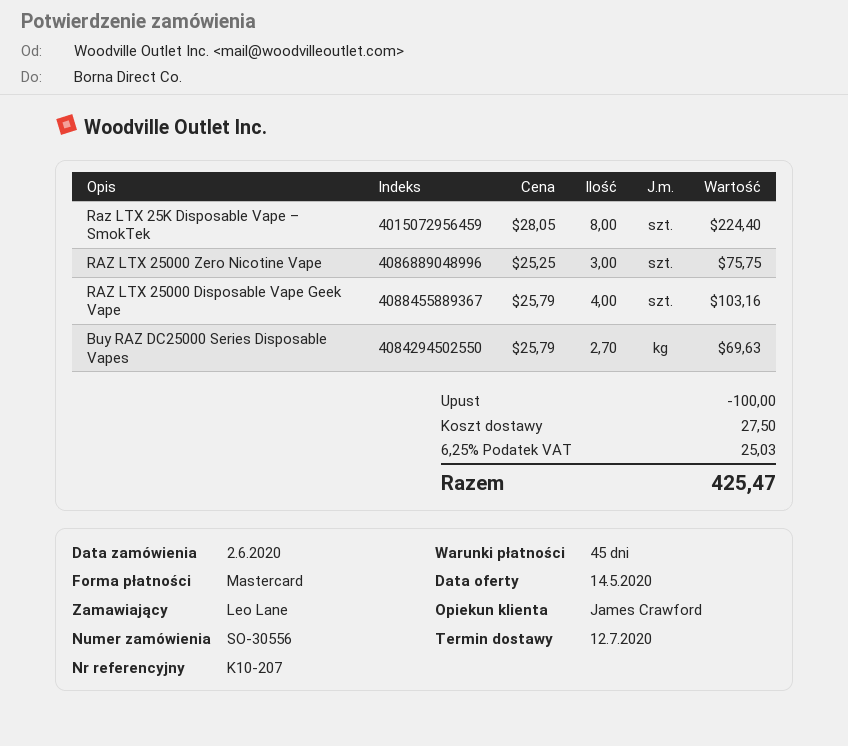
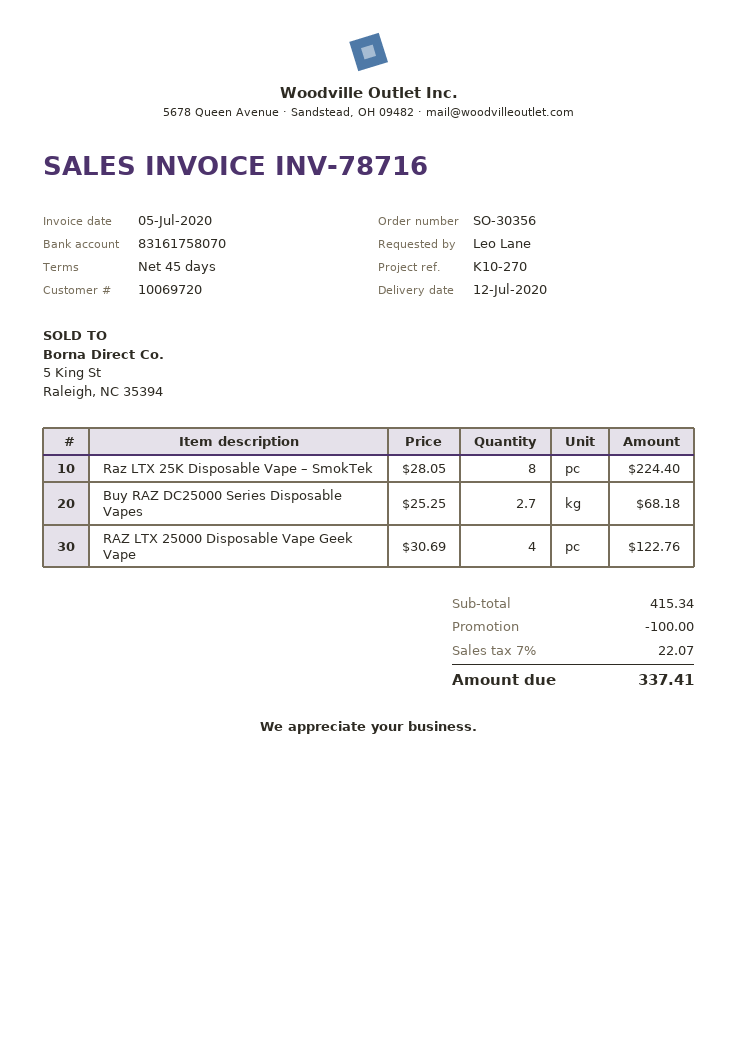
order number: SO-30556 -> SO-30356
reference: K10-207 -> K10-270
RAZ LTX 25000 Zero Nicotine Vape: 3 x 25.25 = 75.75 -> none
RAZ LTX 25000 Disposable Vape Geek Vape: 4 x 25.79 = 103.16 -> 4 x 30.69 = 122.76
Buy RAZ DC25000 Series Disposable Vapes: 2.7 x 25.79 = 69.63 -> 2.7 x 25.25 = 68.18
shipping: 27.50 -> none
tax: 6.25% = 25.03 -> 7% = 22.07
total: 425.47 -> 337.41

